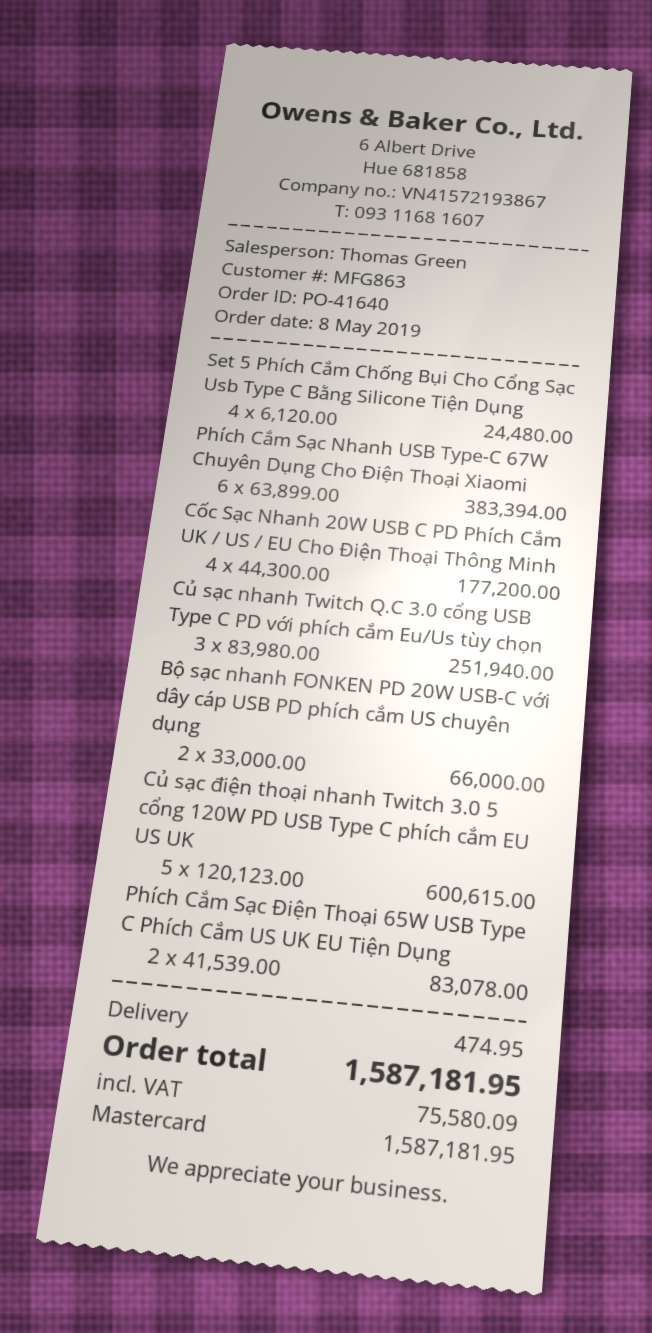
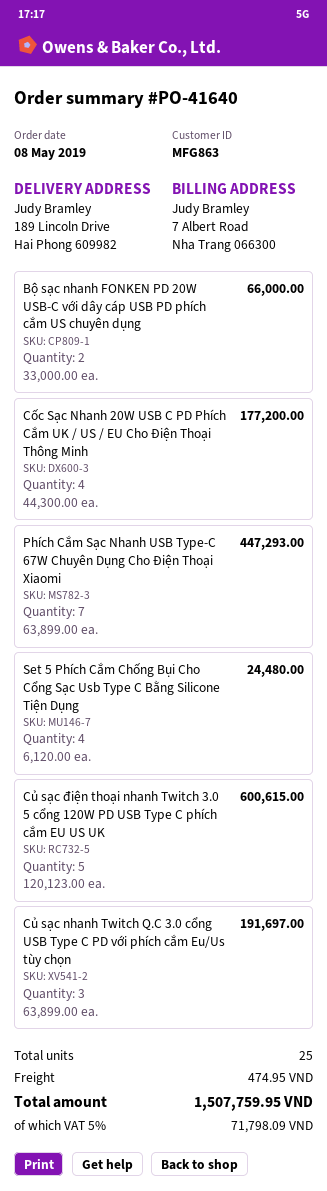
Phích Cắm Sạc Nhanh USB Type-C 67W Chuyên Dụng Cho Điện Thoại Xiaomi: 6 x 63899.00 = 383394.00 -> 7 x 63899.00 = 447293.00
Củ sạc nhanh Twitch Q.C 3.0 cổng USB Type C PD với phích cắm Eu/Us tùy chọn: 3 x 83980.00 = 251940.00 -> 3 x 63899.00 = 191697.00
Phích Cắm Sạc Điện Thoại 65W USB Type C Phích Cắm US UK EU Tiện Dụng: 2 x 41539.00 = 83078.00 -> none
tax: 75580.09 -> 71798.09
total: 1587181.95 -> 1507759.95

